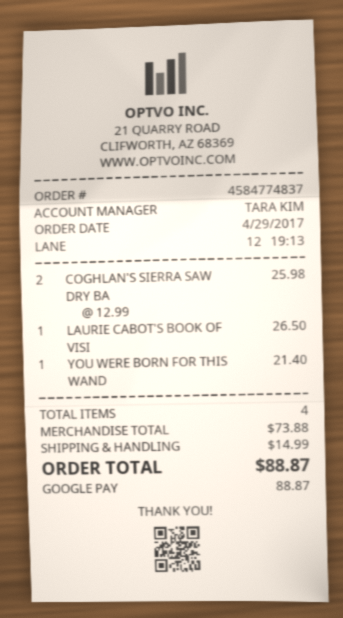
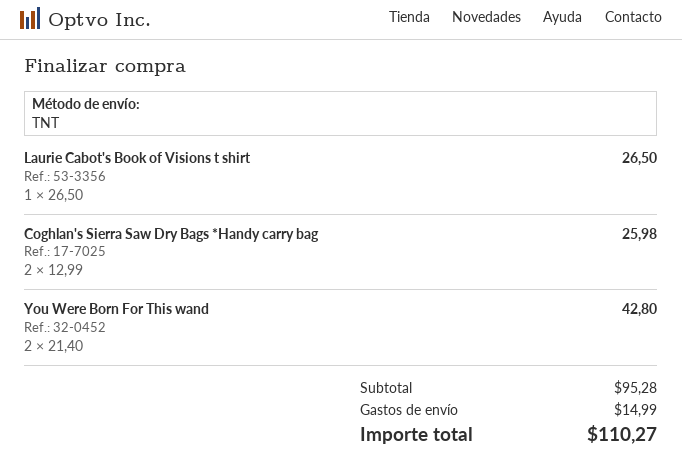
YOU WERE BORN FOR THIS WAND: 1 x 21.40 = 21.40 -> 2 x 21.40 = 42.80
subtotal: 73.88 -> 95.28
total: 88.87 -> 110.27

